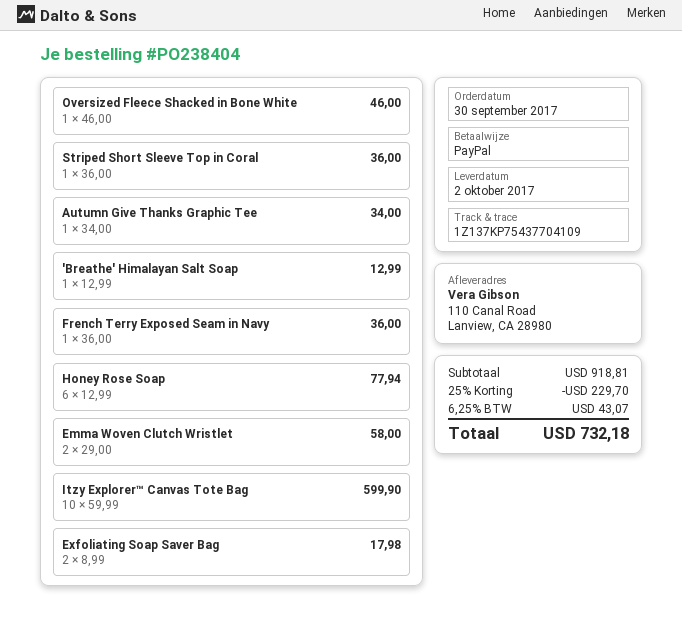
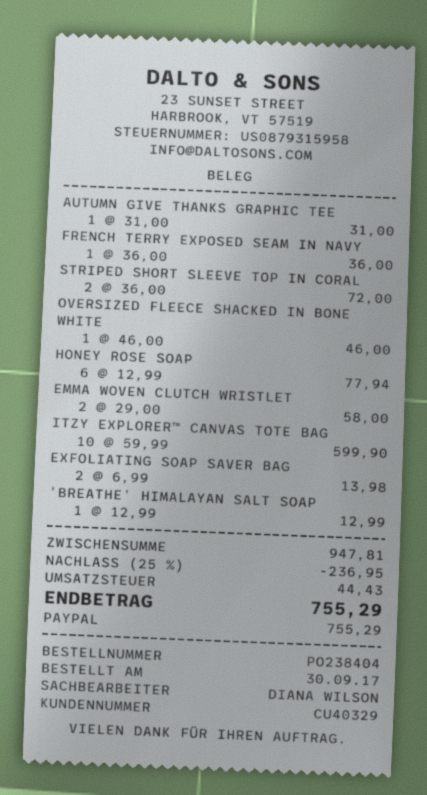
Striped Short Sleeve Top in Coral: 1 x 36.00 = 36.00 -> 2 x 36.00 = 72.00
Autumn Give Thanks Graphic Tee: 1 x 34.00 = 34.00 -> 1 x 31.00 = 31.00
Exfoliating Soap Saver Bag: 2 x 8.99 = 17.98 -> 2 x 6.99 = 13.98
subtotal: 918.81 -> 947.81
discount: 25% = 229.70 -> 25% = 236.95
tax: 43.07 -> 44.43
total: 732.18 -> 755.29

